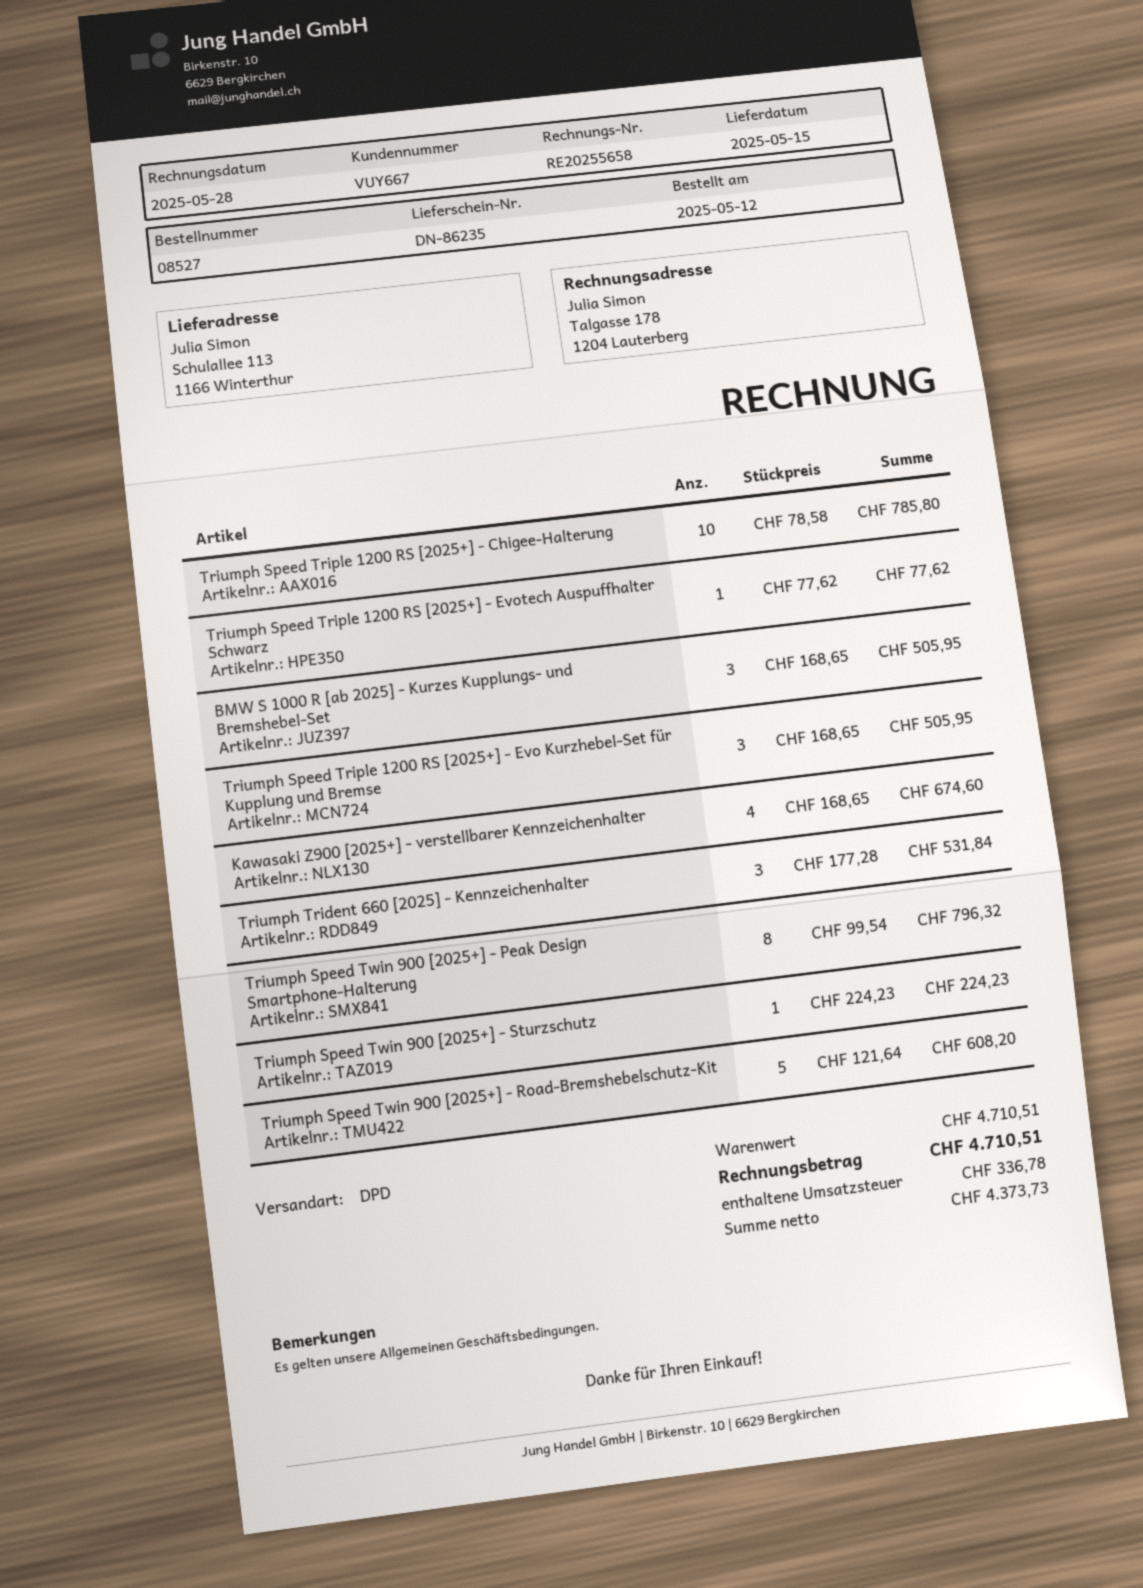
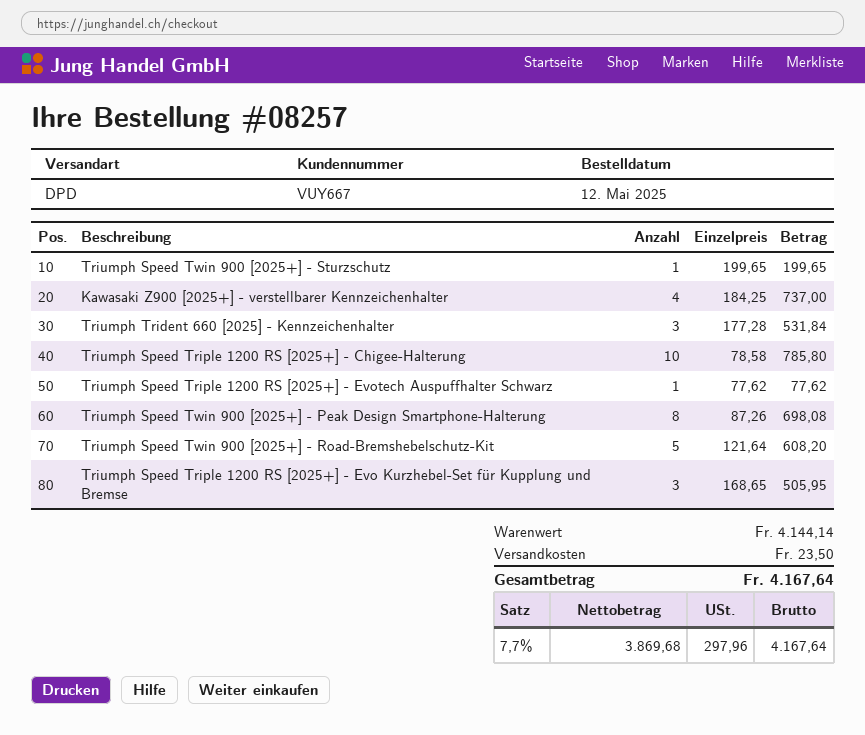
order number: 08527 -> 08257
BMW S 1000 R [ab 2025] - Kurzes Kupplungs- und Bremshebel-Set: 3 x 168.65 = 505.95 -> none
Kawasaki Z900 [2025+] - verstellbarer Kennzeichenhalter: 4 x 168.65 = 674.60 -> 4 x 184.25 = 737.00
Triumph Speed Twin 900 [2025+] - Peak Design Smartphone-Halterung: 8 x 99.54 = 796.32 -> 8 x 87.26 = 698.08
Triumph Speed Twin 900 [2025+] - Sturzschutz: 1 x 224.23 = 224.23 -> 1 x 199.65 = 199.65
subtotal: 4710.51 -> 4144.14
shipping: none -> 23.50
net: 4373.73 -> 3869.68
tax: 336.78 -> 297.96
total: 4710.51 -> 4167.64

